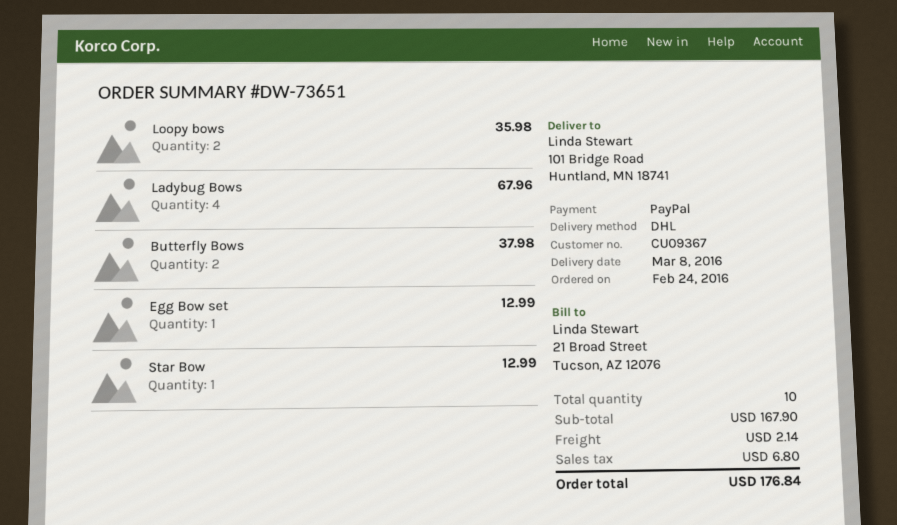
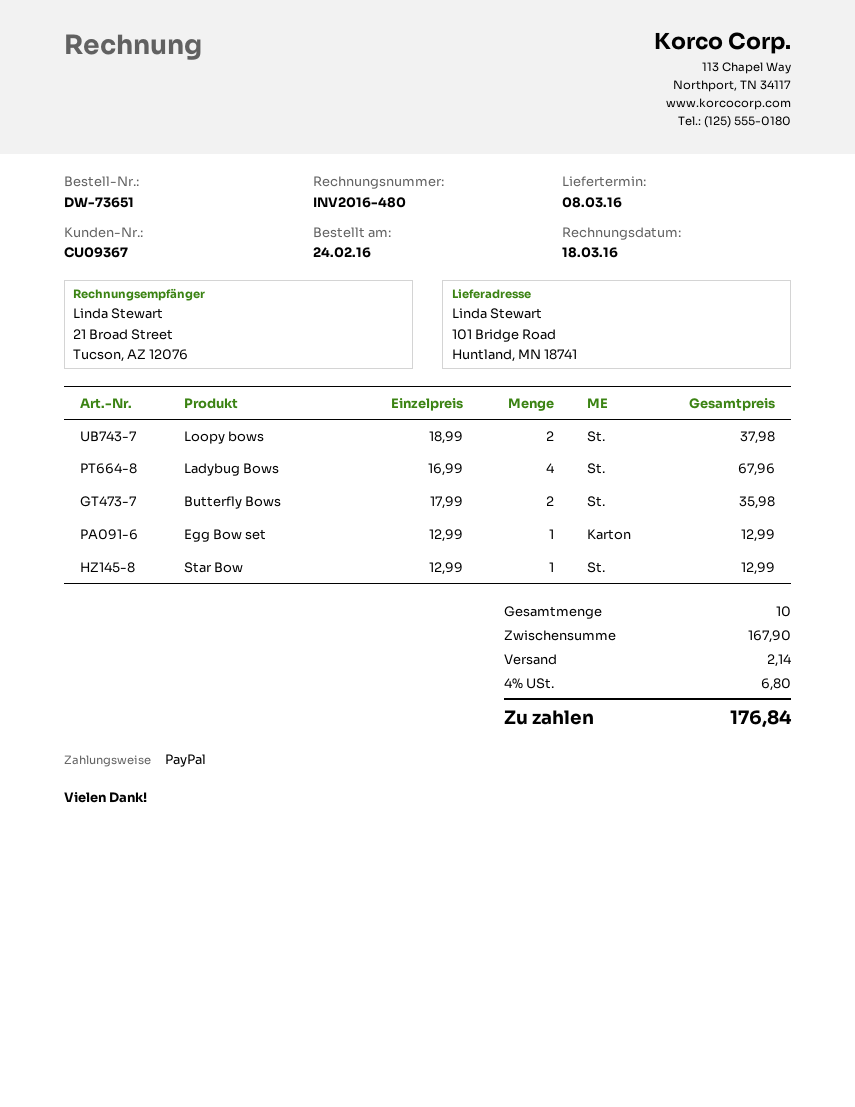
Loopy bows: 2 for 35.98 -> 2 for 37.98
Butterfly Bows: 2 for 37.98 -> 2 for 35.98

